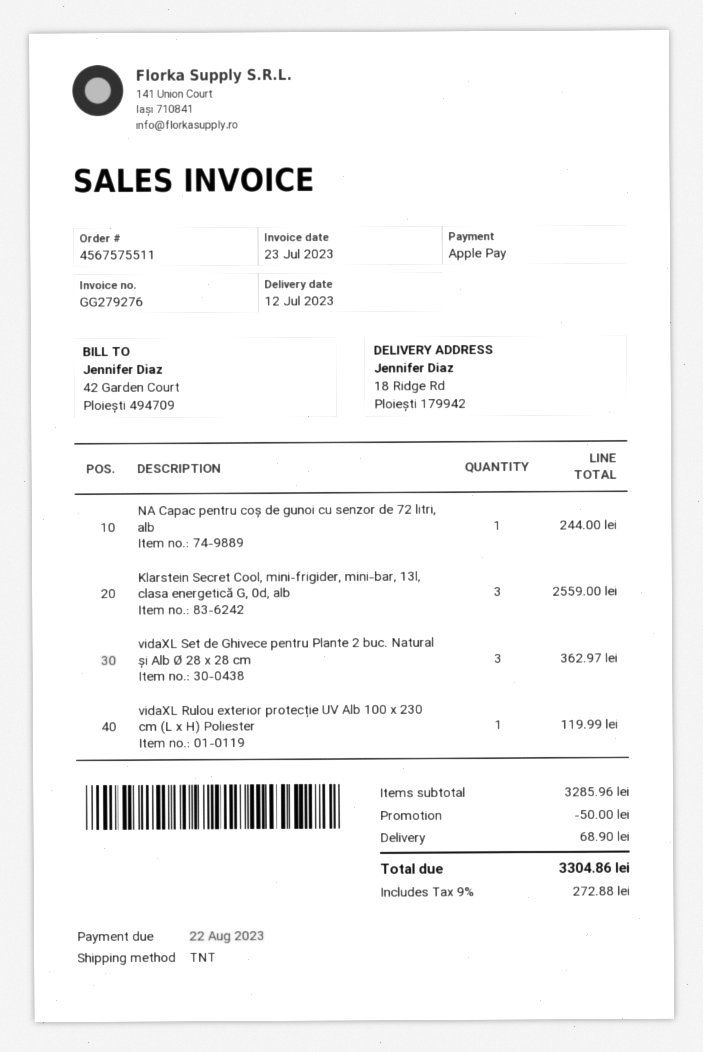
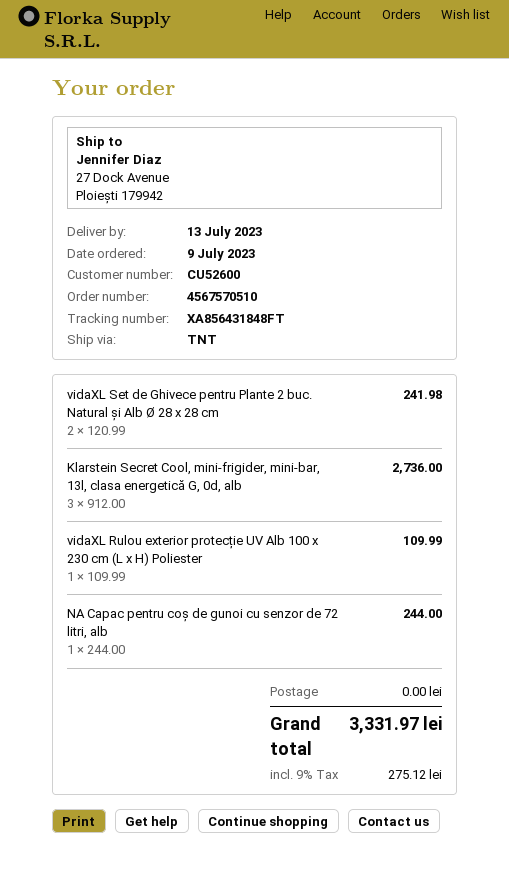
order number: 4567575511 -> 4567570510
delivery date: 2023-07-12 -> 2023-07-13
ship to: 18 Ridge Rd, Ploiești 179942 -> 27 Dock Avenue, Ploiești 179942
Klarstein Secret Cool, mini-frigider, mini-bar, 13l, clasa energetică G, 0d, alb: 3 for 2559.00 -> 3 for 2736.00
vidaXL Set de Ghivece pentru Plante 2 buc. Natural și Alb Ø 28 x 28 cm: 3 for 362.97 -> 2 for 241.98
vidaXL Rulou exterior protecție UV Alb 100 x 230 cm (L x H) Poliester: 1 for 119.99 -> 1 for 109.99
discount: 50.00 -> none
shipping: 68.90 -> 0.00
tax: 9% = 272.88 -> 9% = 275.12
total: 3304.86 -> 3331.97

